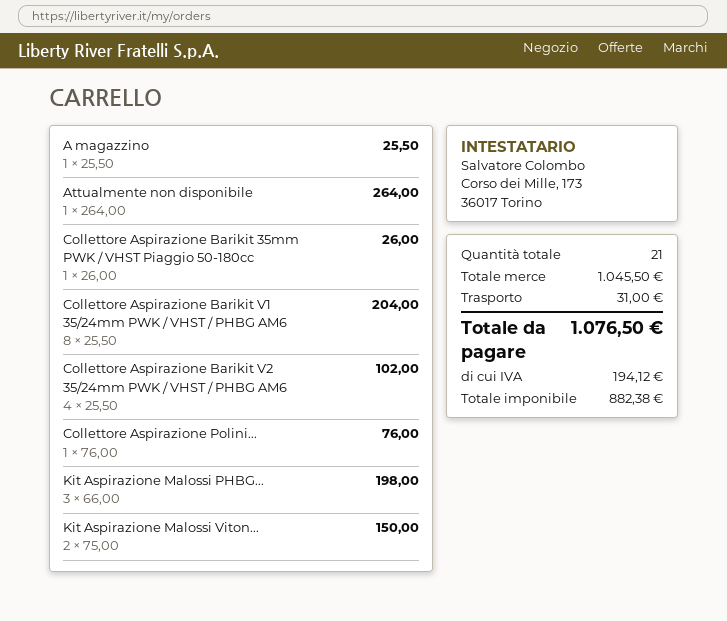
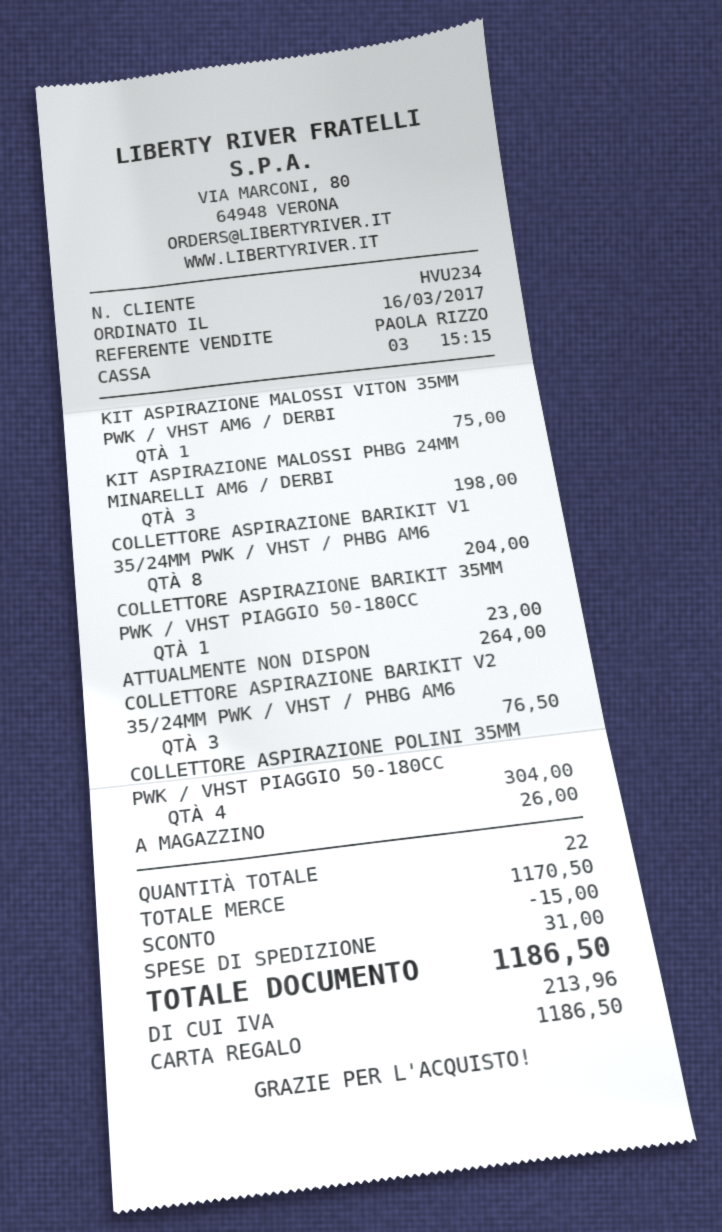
A magazzino: 1 for 25.50 -> 1 for 26.00
Collettore Aspirazione Barikit 35mm PWK / VHST Piaggio 50-180cc: 1 for 26.00 -> 1 for 23.00
Collettore Aspirazione Barikit V2 35/24mm PWK / VHST / PHBG AM6: 4 for 102.00 -> 3 for 76.50
Collettore Aspirazione Polini...: 1 for 76.00 -> 4 for 304.00
Kit Aspirazione Malossi Viton...: 2 for 150.00 -> 1 for 75.00
total quantity: 21 -> 22
subtotal: 1045.50 -> 1170.50
discount: none -> 15.00
tax: 194.12 -> 213.96
total: 1076.50 -> 1186.50

